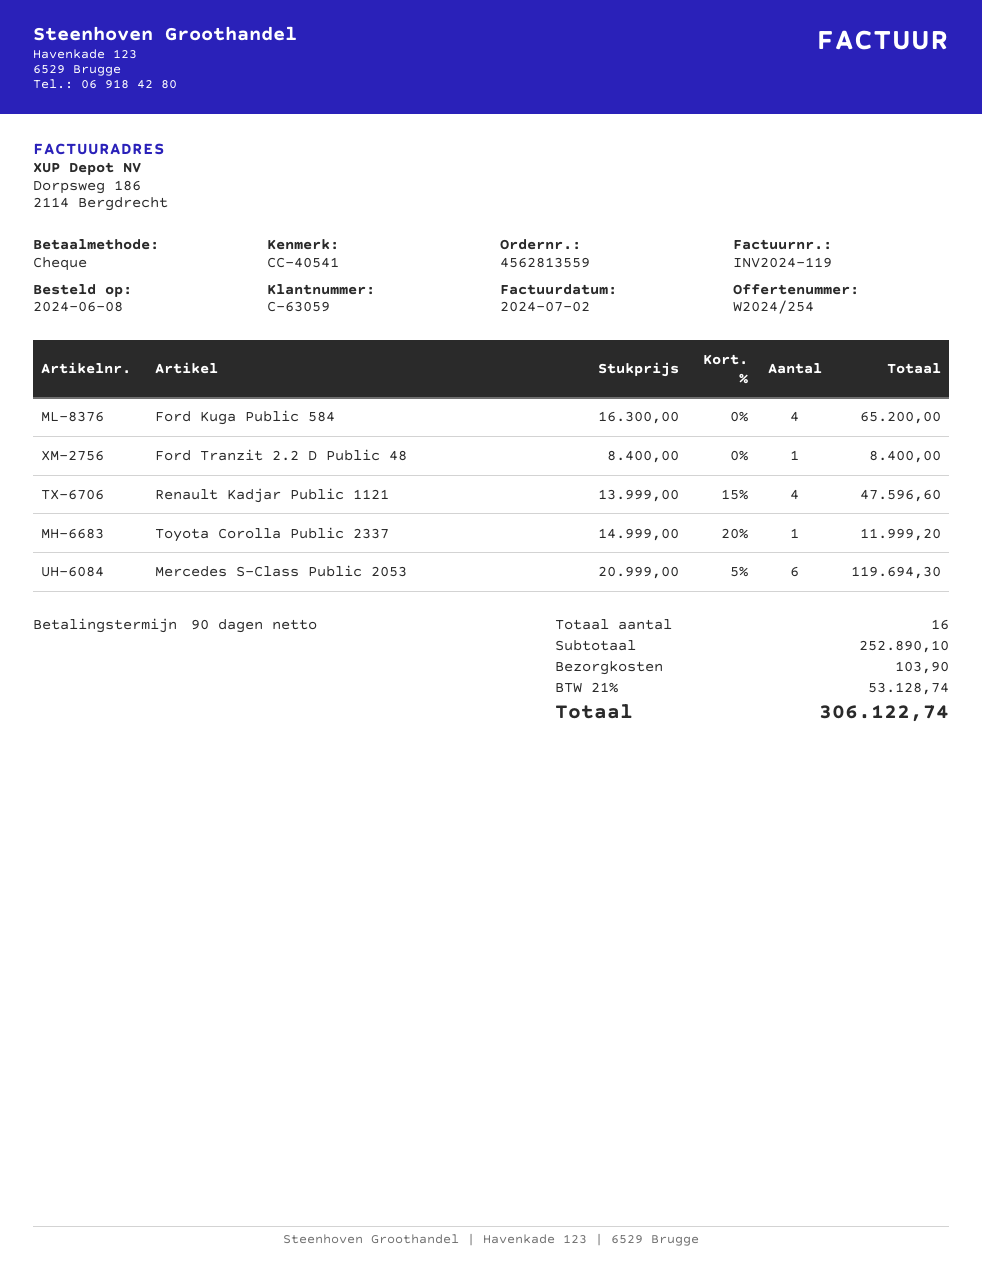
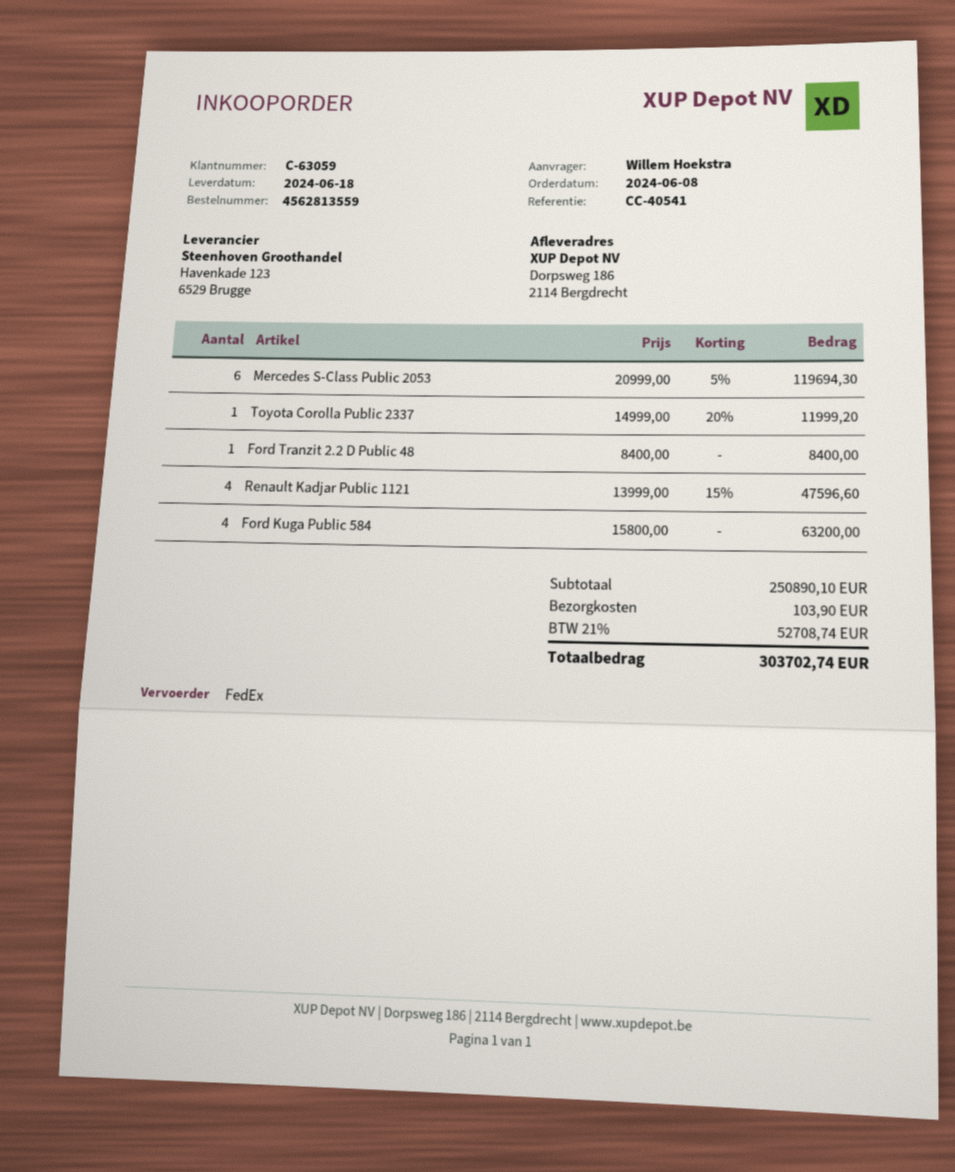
Ford Kuga Public 584: 4 x 16300.00 = 65200.00 -> 4 x 15800.00 = 63200.00
subtotal: 252890.10 -> 250890.10
tax: 21% = 53128.74 -> 21% = 52708.74
total: 306122.74 -> 303702.74

